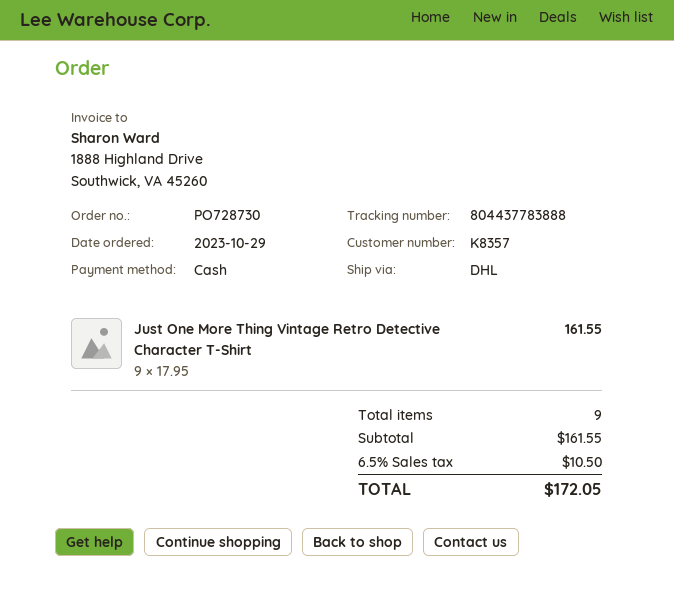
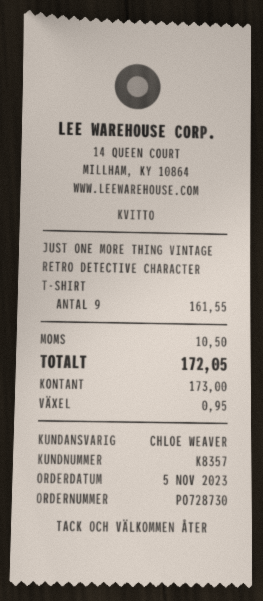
order date: 2023-10-29 -> 2023-11-05

